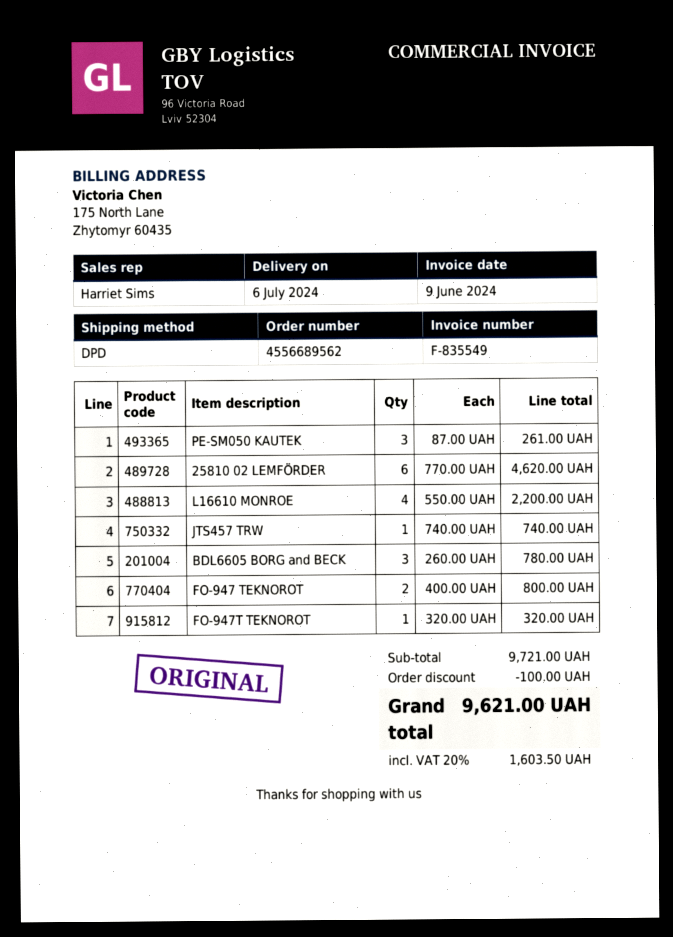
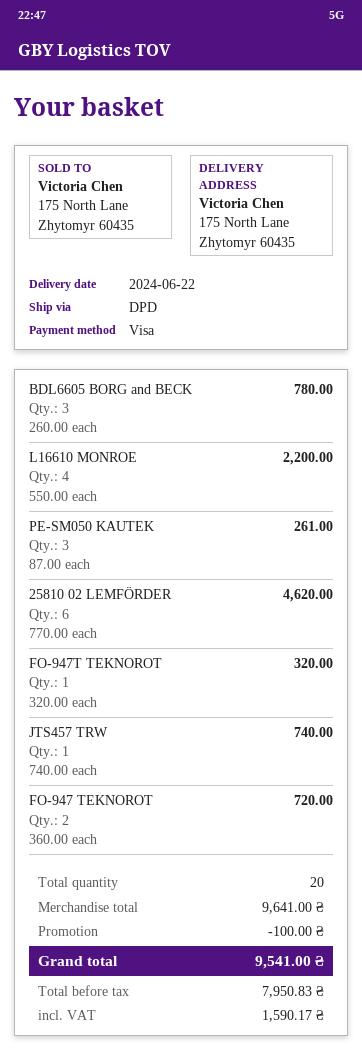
delivery date: 2024-07-06 -> 2024-06-22
FO-947 TEKNOROT: 2 x 400.00 = 800.00 -> 2 x 360.00 = 720.00
subtotal: 9721.00 -> 9641.00
tax: 1603.50 -> 1590.17
total: 9621.00 -> 9541.00

